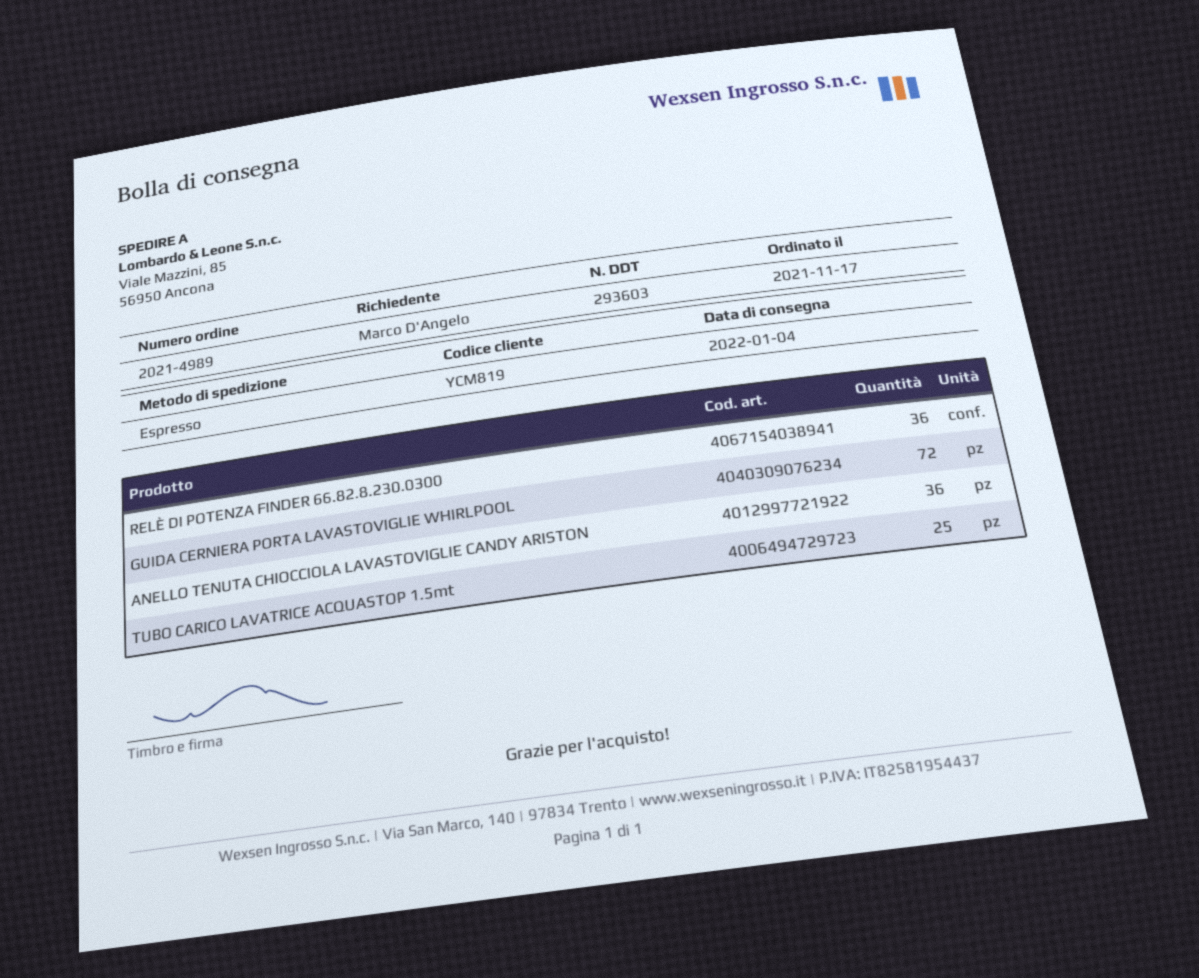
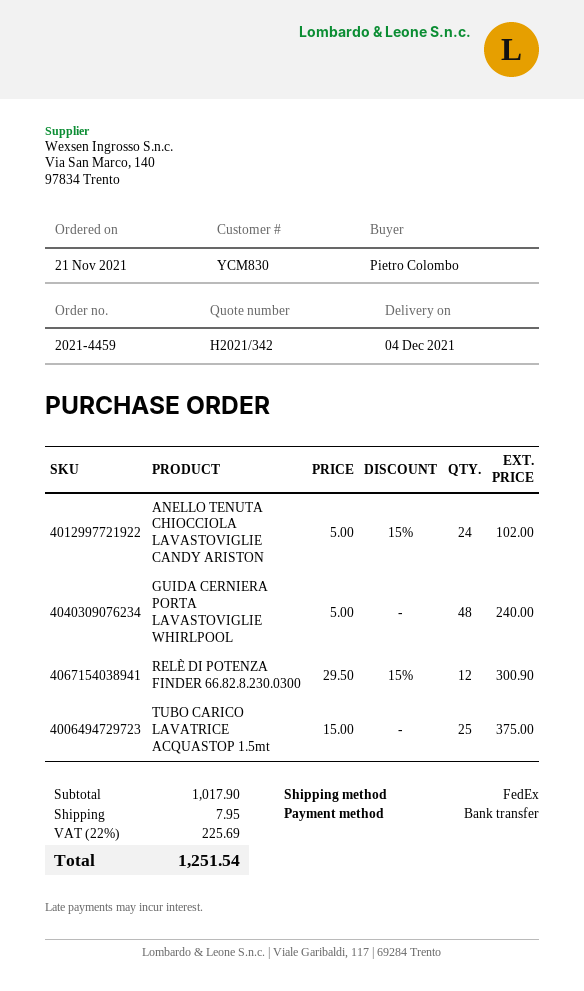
order number: 2021-4989 -> 2021-4459
order date: 2021-11-17 -> 2021-11-21
delivery date: 2022-01-04 -> 2021-12-04
customer number: YCM819 -> YCM830
ordered by: Marco D'Angelo -> Pietro Colombo
shipping method: express -> FedEx
RELÈ DI POTENZA FINDER 66.82.8.230.0300: 36 -> 12
GUIDA CERNIERA PORTA LAVASTOVIGLIE WHIRLPOOL: 72 -> 48
ANELLO TENUTA CHIOCCIOLA LAVASTOVIGLIE CANDY ARISTON: 36 -> 24

